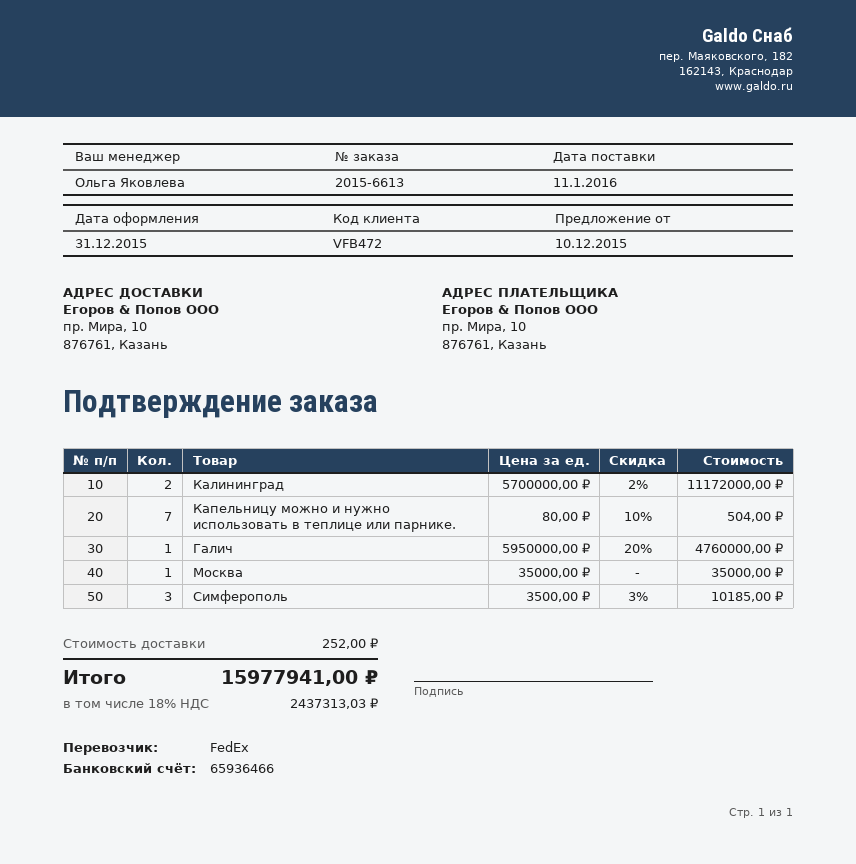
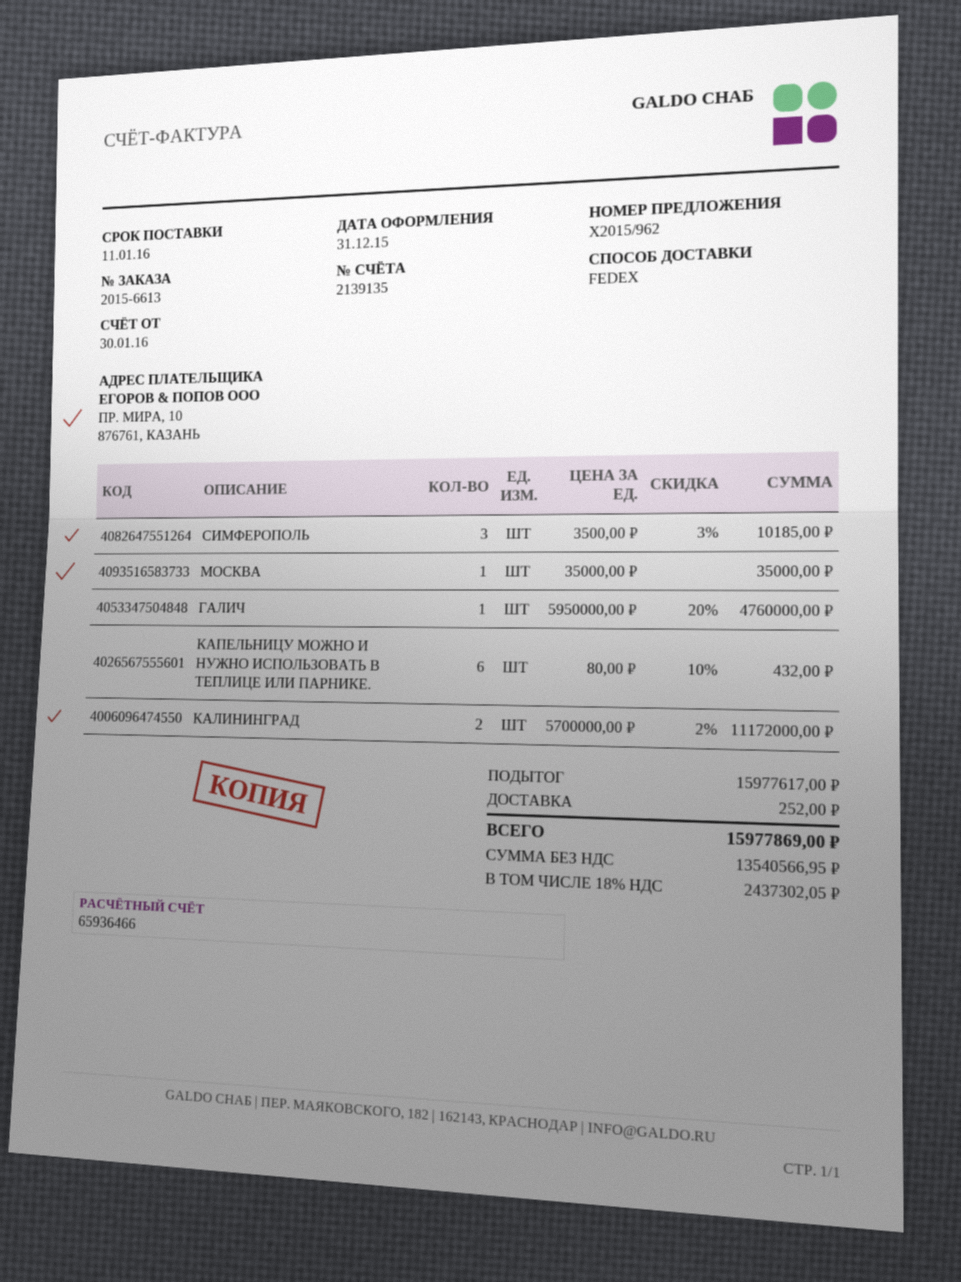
Капельницу можно и нужно использовать в теплице или парнике.: 7 x 80.00 - 10% = 504.00 -> 6 x 80.00 - 10% = 432.00
tax: 18% = 2437313.03 -> 18% = 2437302.05
total: 15977941.00 -> 15977869.00

